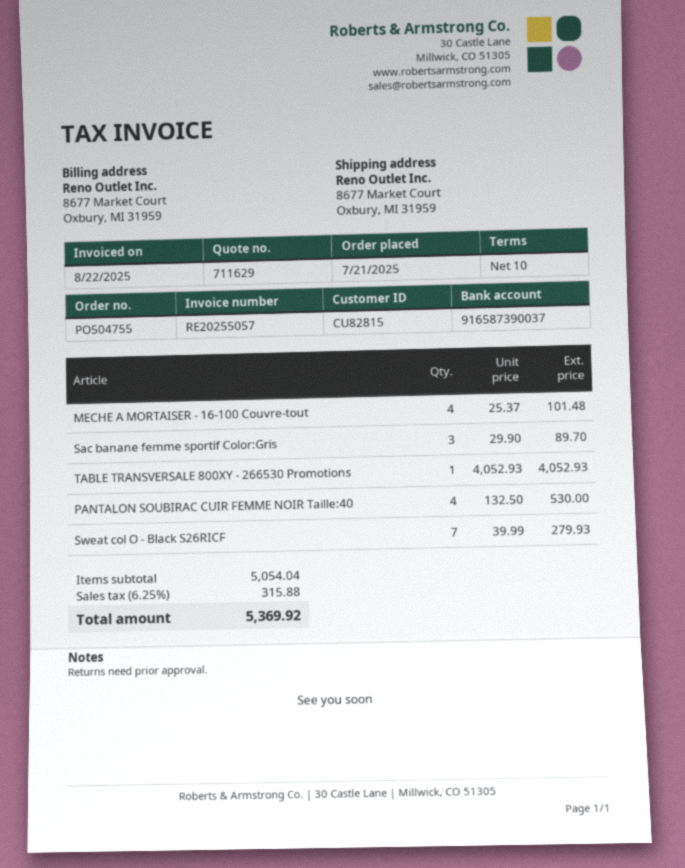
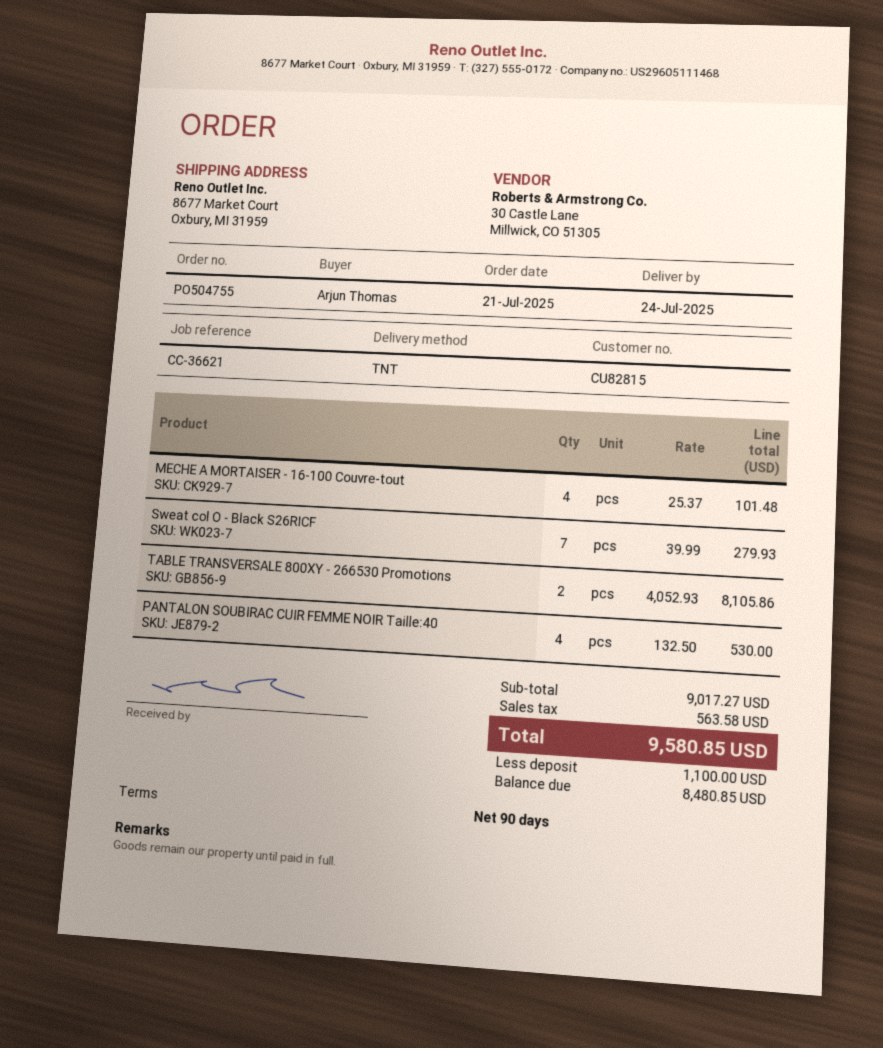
payment terms: 10 days -> 90 days
Sac banane femme sportif Color:Gris: 3 x 29.90 = 89.70 -> none
TABLE TRANSVERSALE 800XY - 266530 Promotions: 1 x 4052.93 = 4052.93 -> 2 x 4052.93 = 8105.86
subtotal: 5054.04 -> 9017.27
tax: 315.88 -> 563.58
total: 5369.92 -> 9580.85

